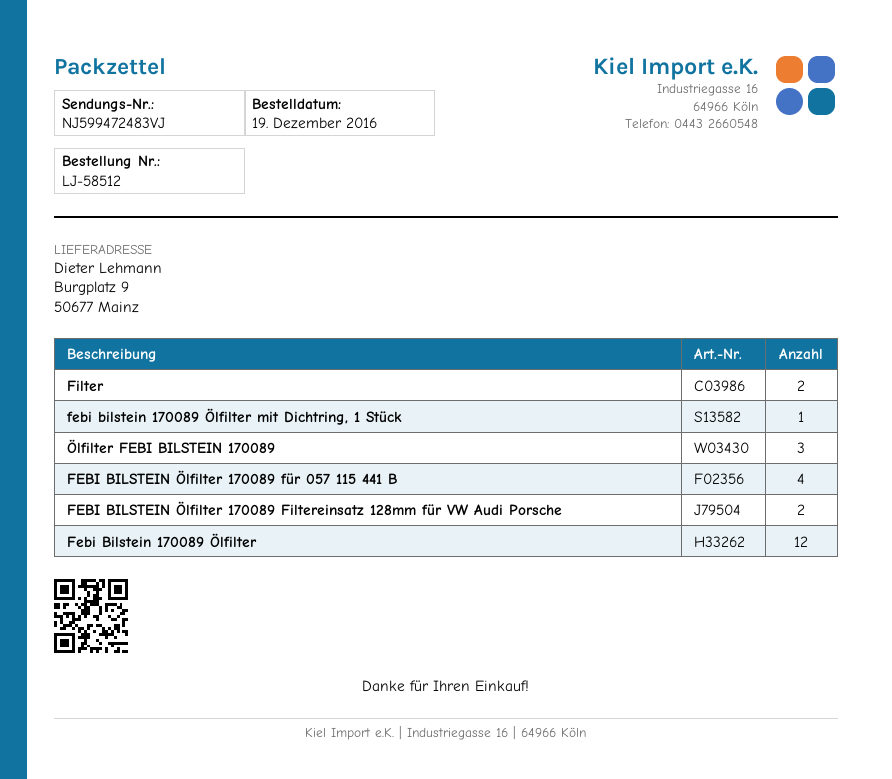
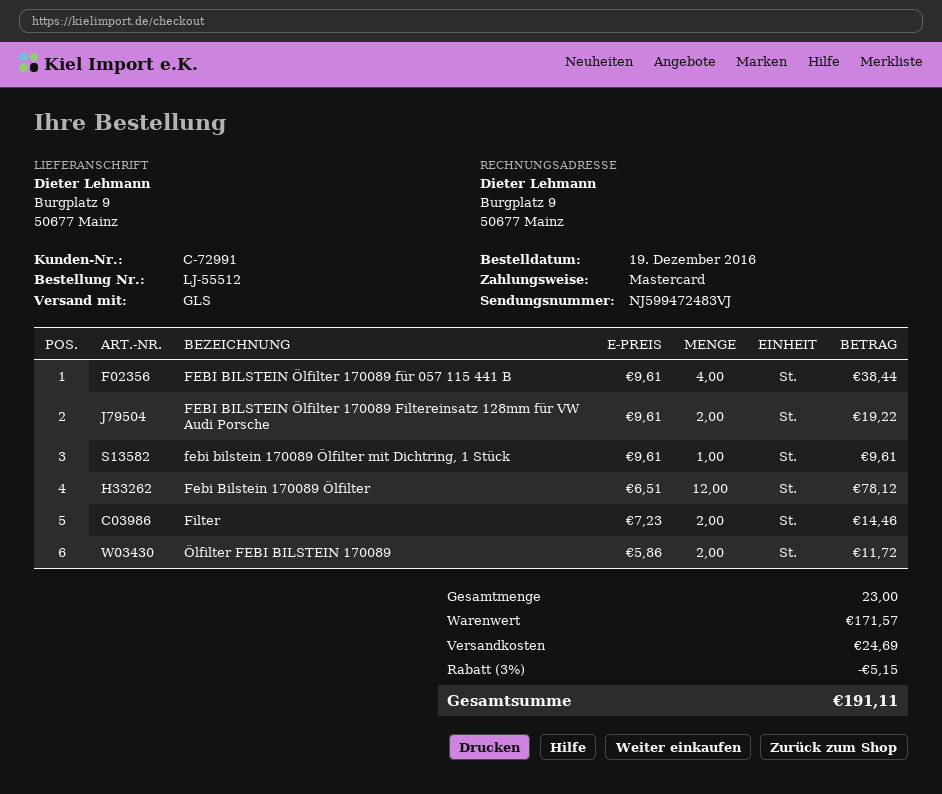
order number: LJ-58512 -> LJ-55512
Ölfilter FEBI BILSTEIN 170089: 3 -> 2

